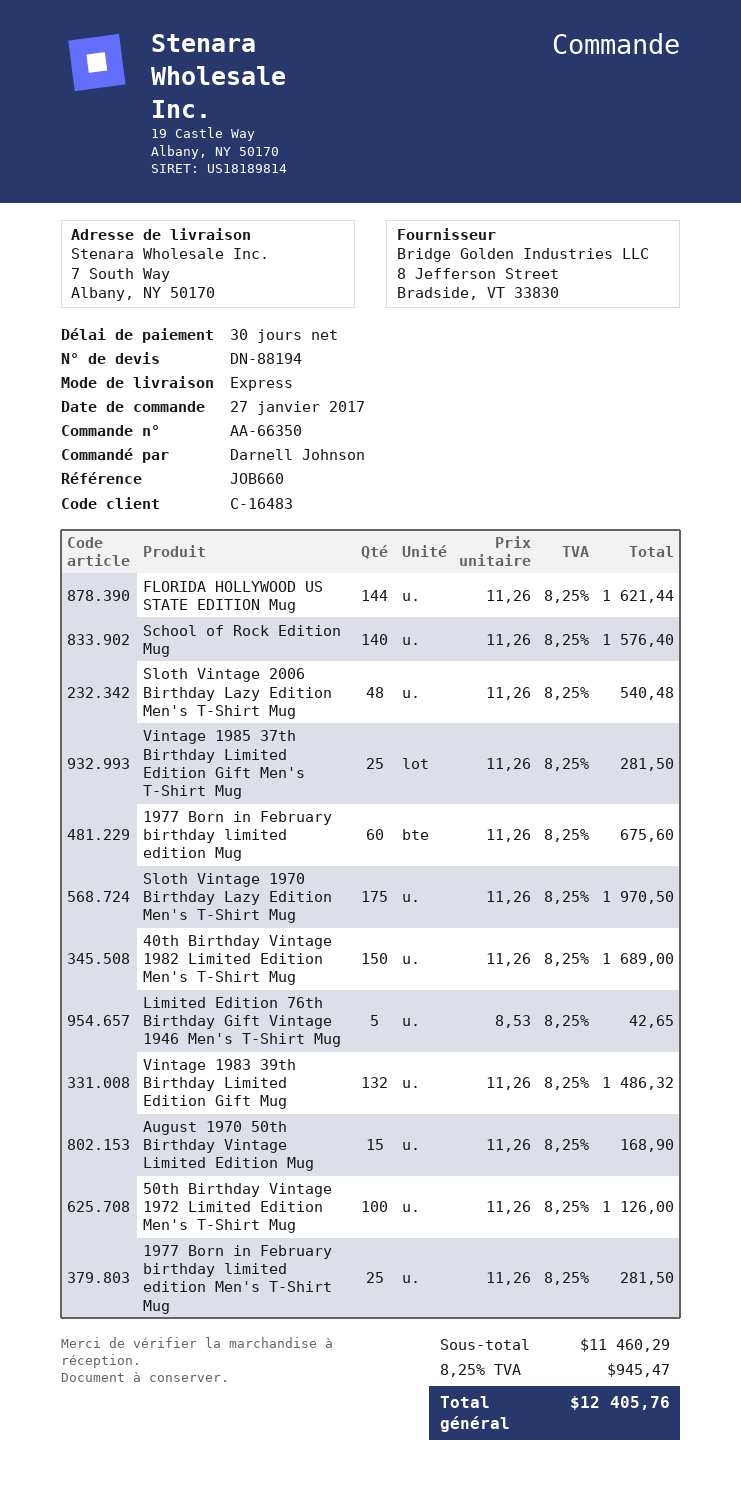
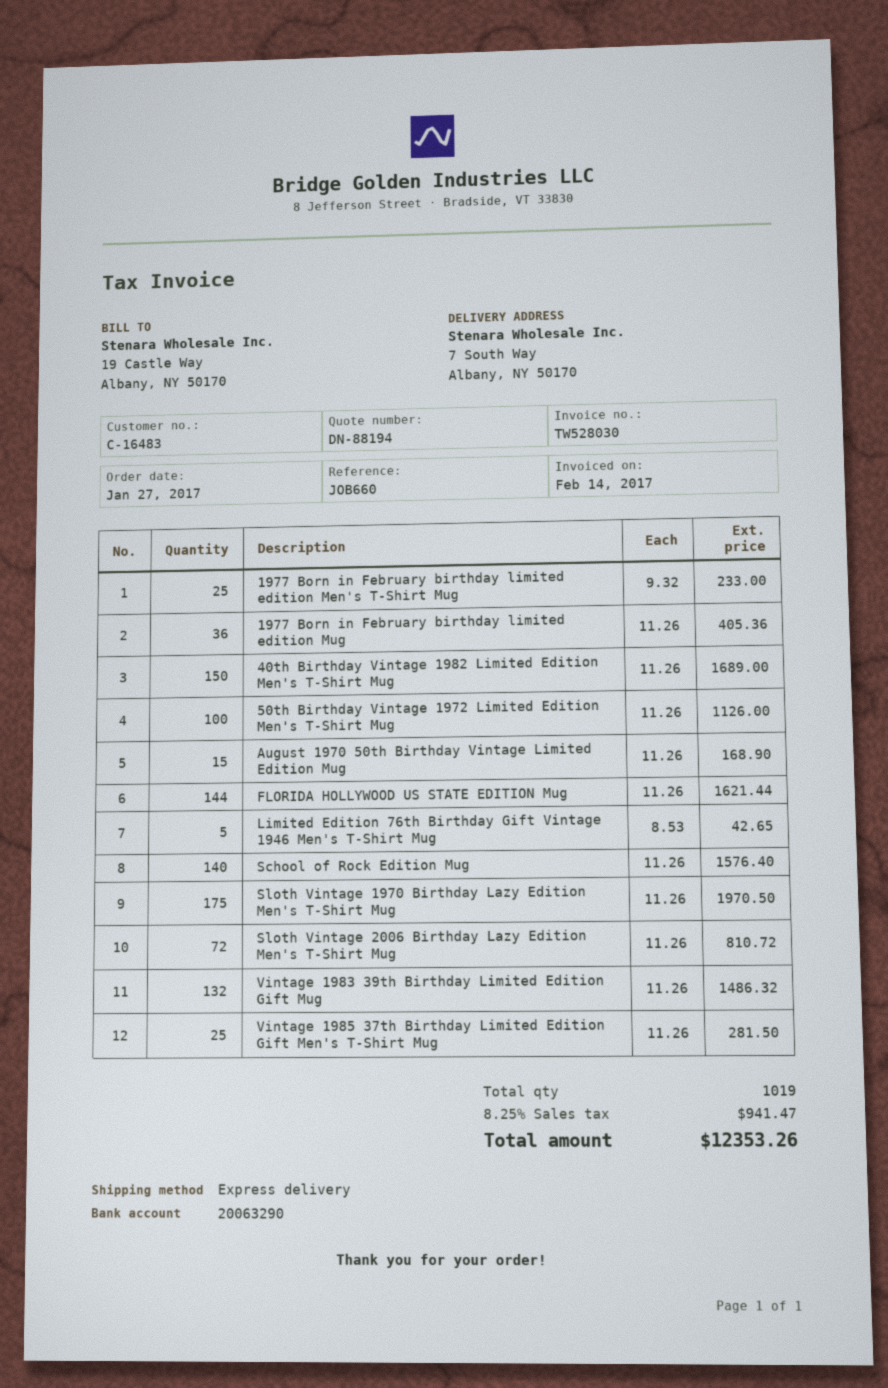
Sloth Vintage 2006 Birthday Lazy Edition Men's T-Shirt Mug: 48 x 11.26 = 540.48 -> 72 x 11.26 = 810.72
1977 Born in February birthday limited edition Mug: 60 x 11.26 = 675.60 -> 36 x 11.26 = 405.36
1977 Born in February birthday limited edition Men's T-Shirt Mug: 25 x 11.26 = 281.50 -> 25 x 9.32 = 233.00
tax: 8.25% = 945.47 -> 8.25% = 941.47
total: 12405.76 -> 12353.26

